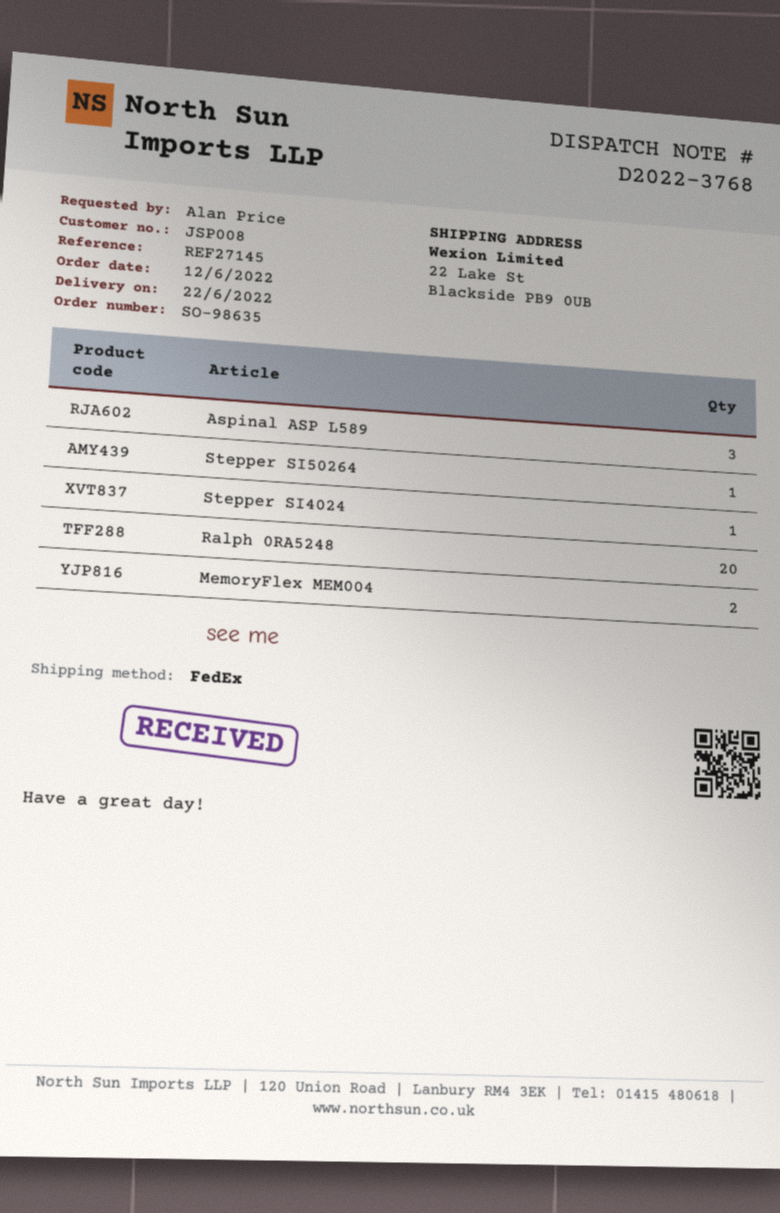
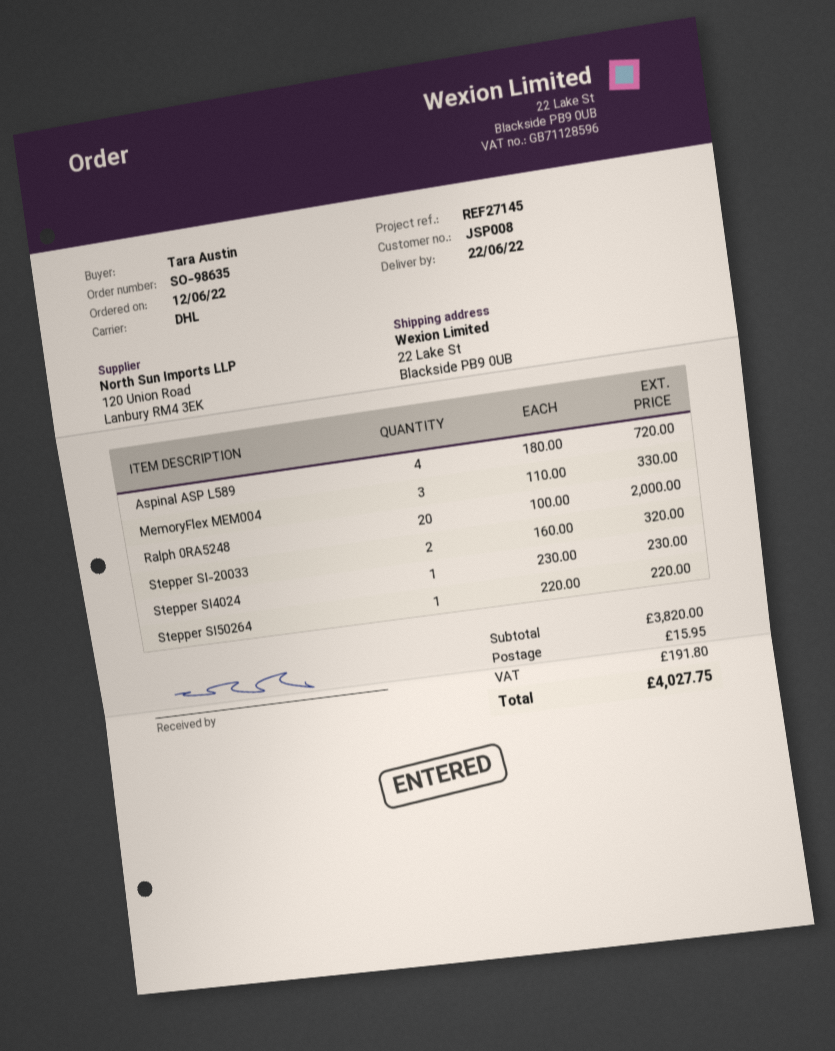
ordered by: Alan Price -> Tara Austin
shipping method: FedEx -> DHL
Aspinal ASP L589: 3 -> 4
MemoryFlex MEM004: 2 -> 3
Stepper SI-20033: none -> 2

